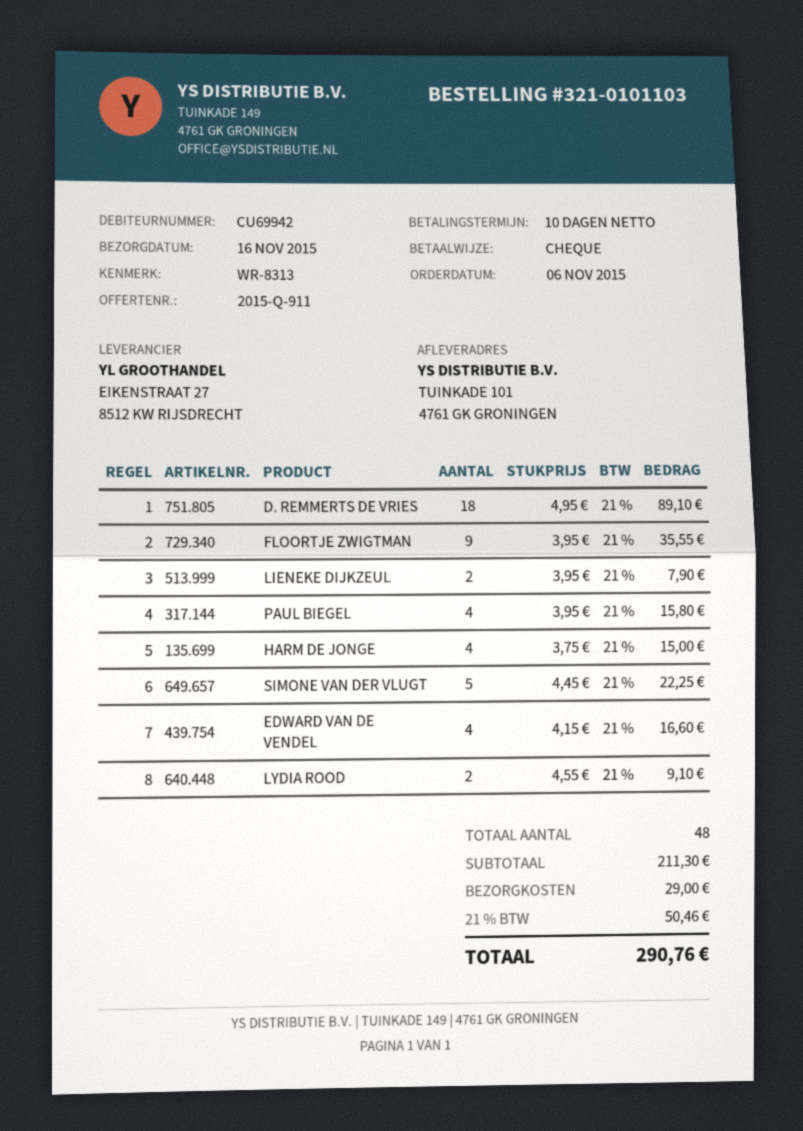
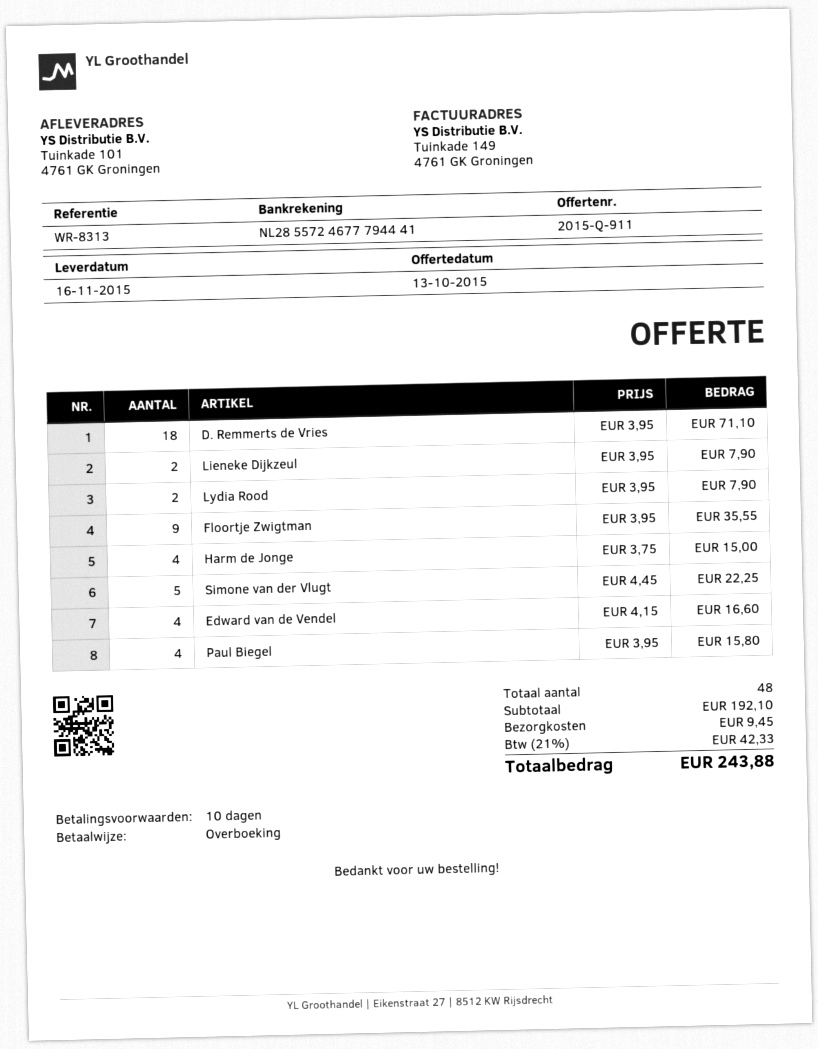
payment method: cheque -> bank transfer
D. REMMERTS DE VRIES: 18 x 4.95 = 89.10 -> 18 x 3.95 = 71.10
LYDIA ROOD: 2 x 4.55 = 9.10 -> 2 x 3.95 = 7.90
subtotal: 211.30 -> 192.10
shipping: 29.00 -> 9.45
tax: 21% = 50.46 -> 21% = 42.33
total: 290.76 -> 243.88

